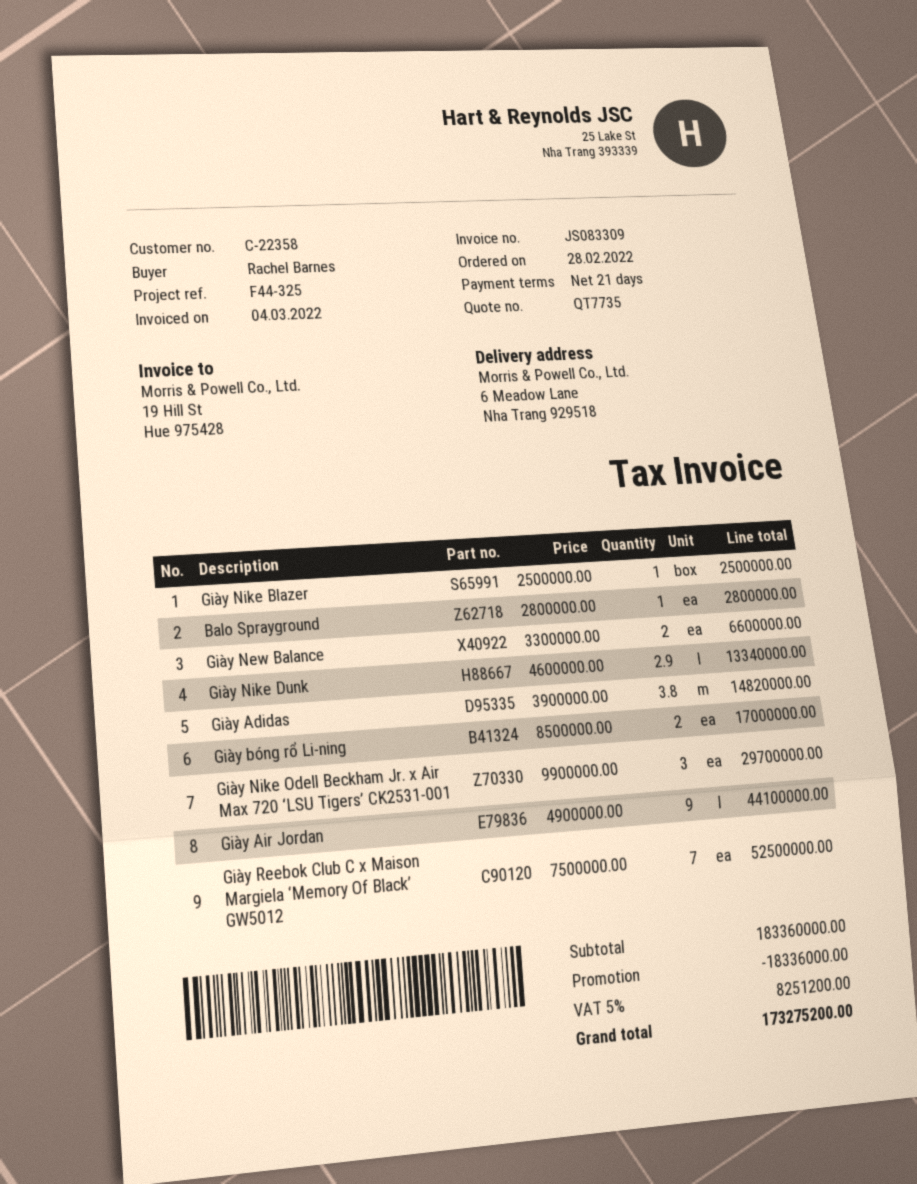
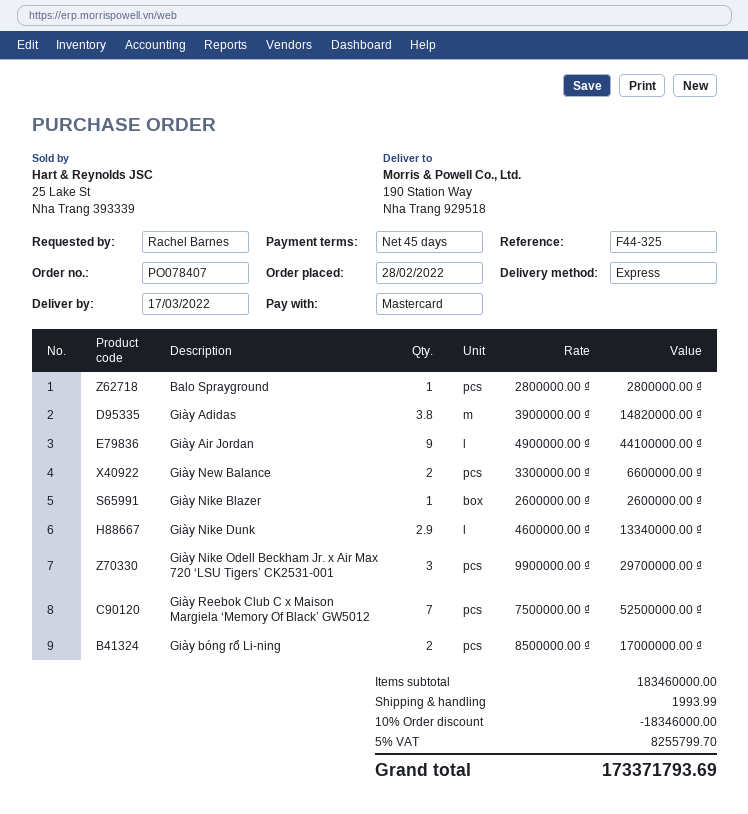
payment terms: 21 days -> 45 days
ship to: 6 Meadow Lane, Nha Trang 929518 -> 190 Station Way, Nha Trang 929518
Giày Nike Blazer: 1 x 2500000.00 = 2500000.00 -> 1 x 2600000.00 = 2600000.00
subtotal: 183360000.00 -> 183460000.00
discount: 18336000.00 -> 18346000.00
shipping: none -> 1993.99
tax: 5% = 8251200.00 -> 5% = 8255799.70
total: 173275200.00 -> 173371793.69

